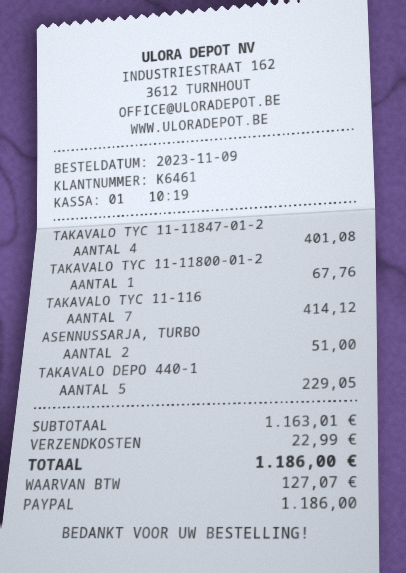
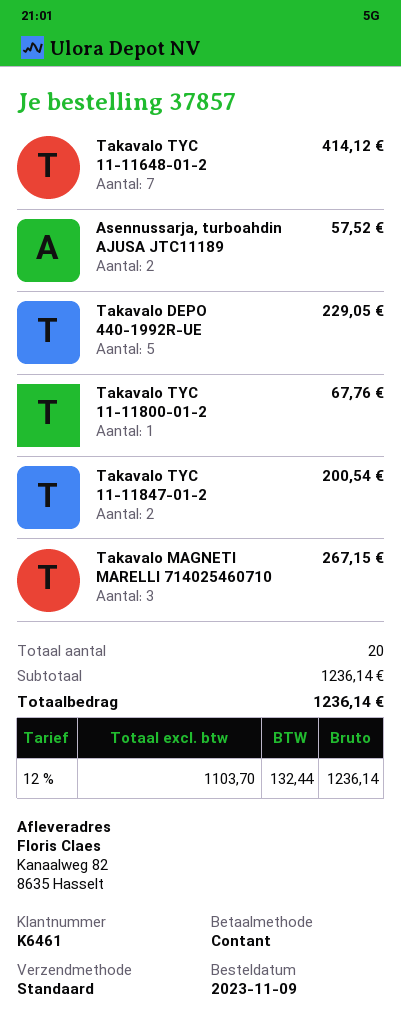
payment method: PayPal -> cash
TAKAVALO TYC 11-11847-01-2: 4 for 401.08 -> 2 for 200.54
ASENNUSSARJA, TURBO: 2 for 51.00 -> 2 for 57.52
Takavalo MAGNETI MARELLI 714025460710: none -> 3 for 267.15
subtotal: 1163.01 -> 1236.14
shipping: 22.99 -> none
tax: 127.07 -> 132.44
total: 1186.00 -> 1236.14

